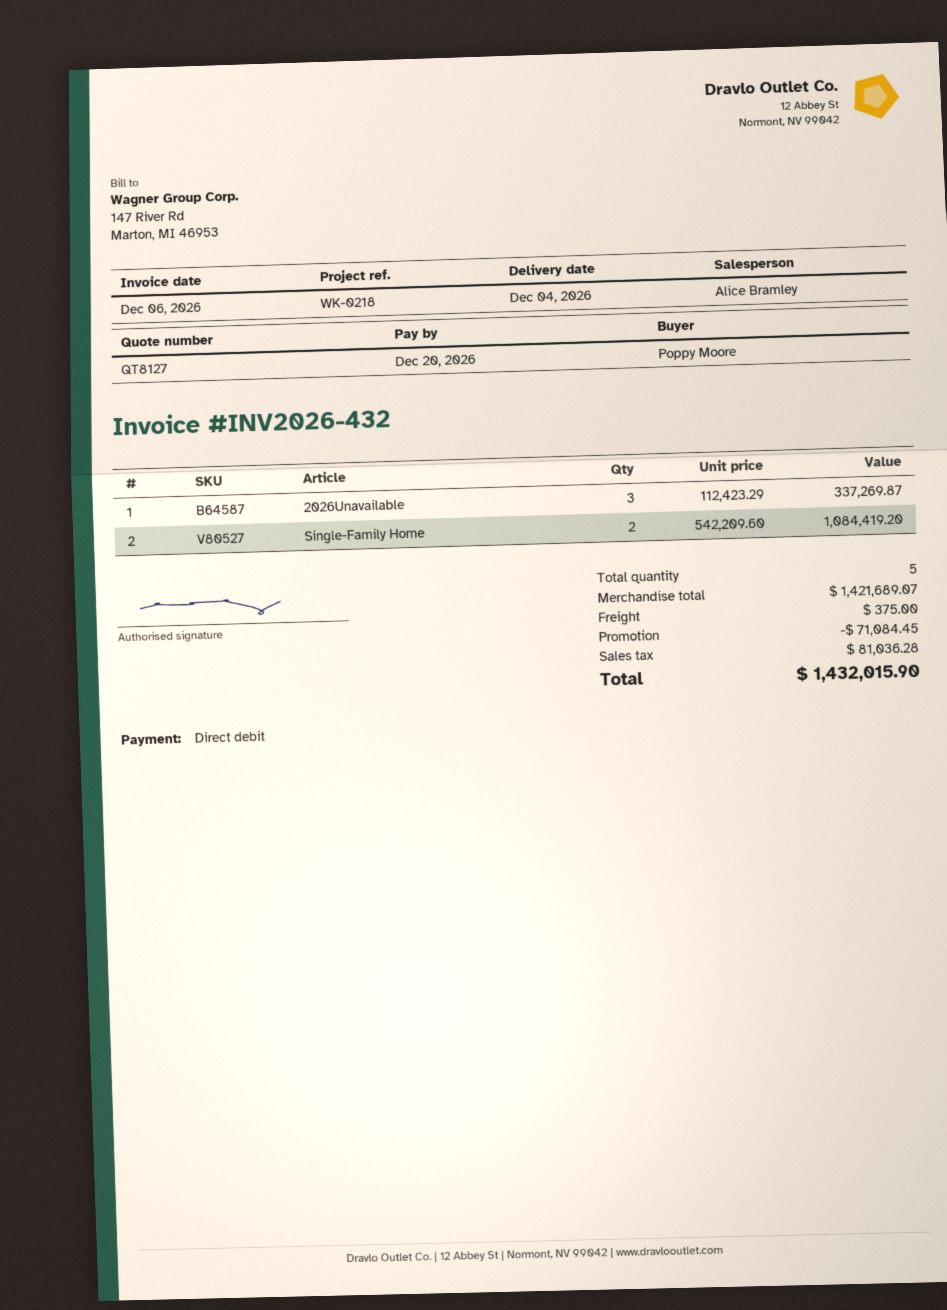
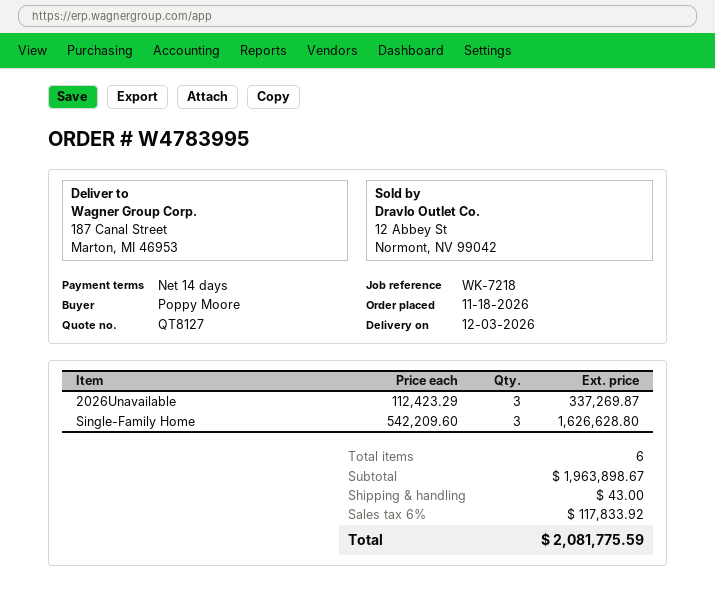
delivery date: 2026-12-04 -> 2026-12-03
reference: WK-0218 -> WK-7218
Single-Family Home: 2 x 542209.60 = 1084419.20 -> 3 x 542209.60 = 1626628.80
total quantity: 5 -> 6
subtotal: 1421689.07 -> 1963898.67
discount: 71084.45 -> none
shipping: 375.00 -> 43.00
tax: 81036.28 -> 117833.92
total: 1432015.90 -> 2081775.59

